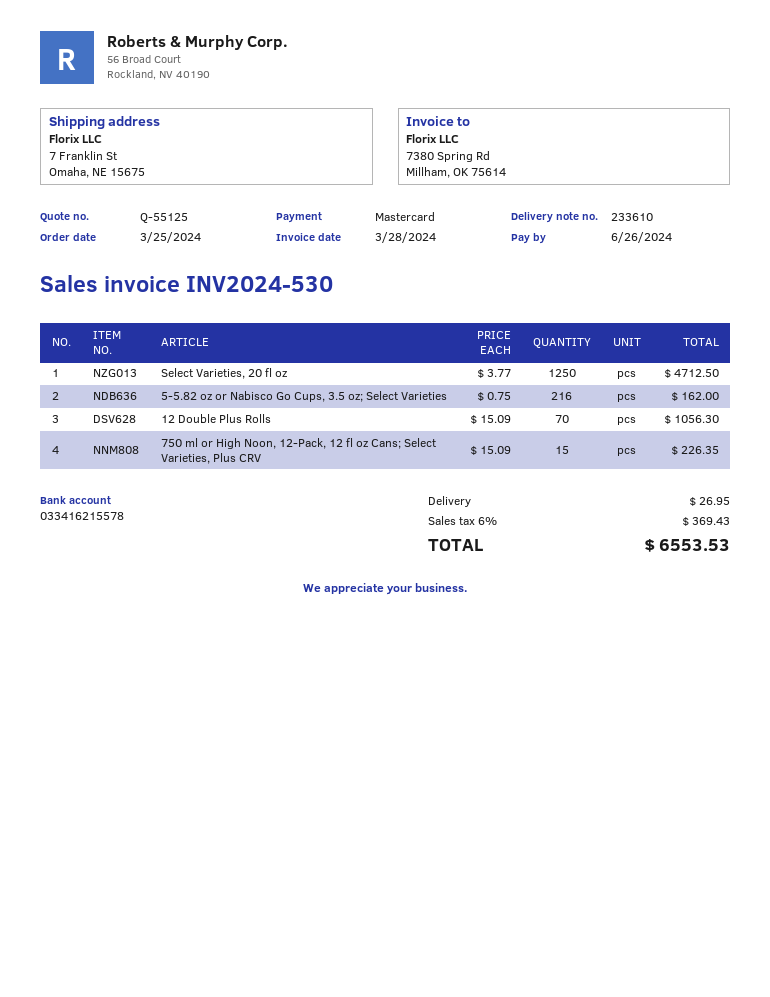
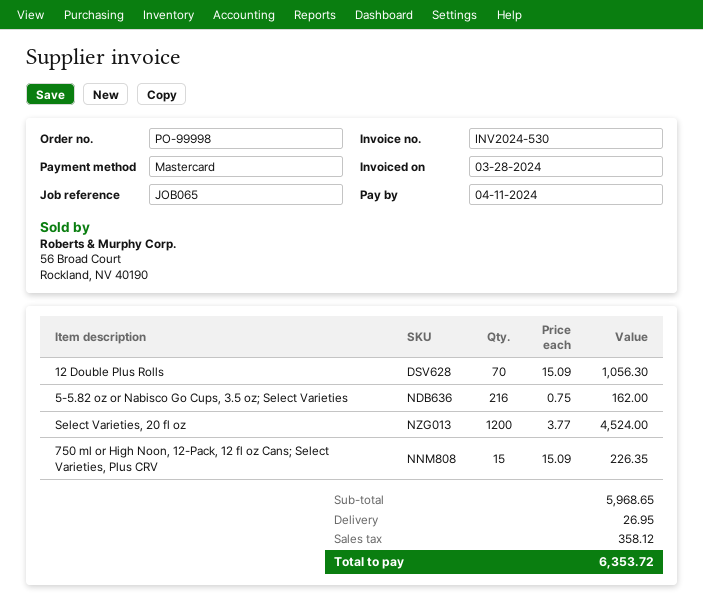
due date: 2024-06-26 -> 2024-04-11
Select Varieties, 20 fl oz: 1250 x 3.77 = 4712.50 -> 1200 x 3.77 = 4524.00
tax: 369.43 -> 358.12
total: 6553.53 -> 6353.72

